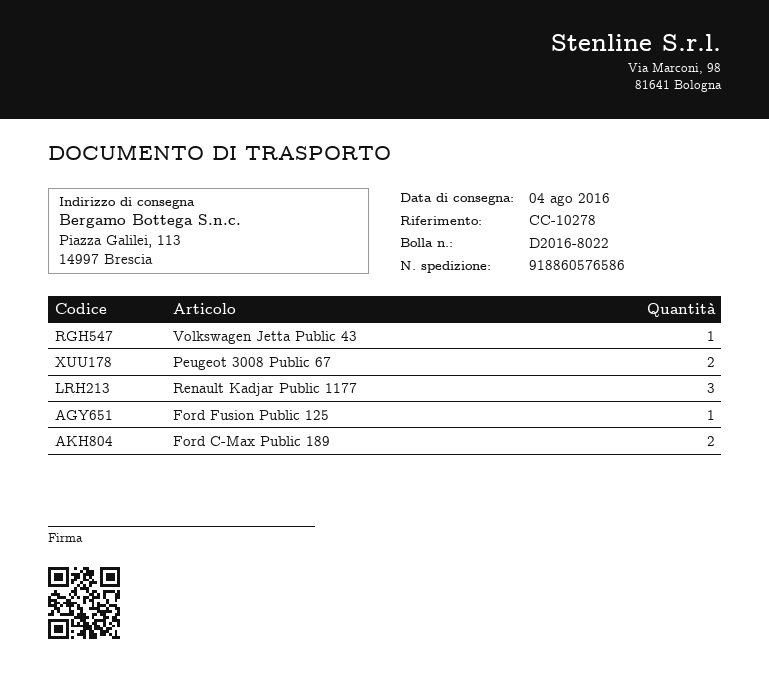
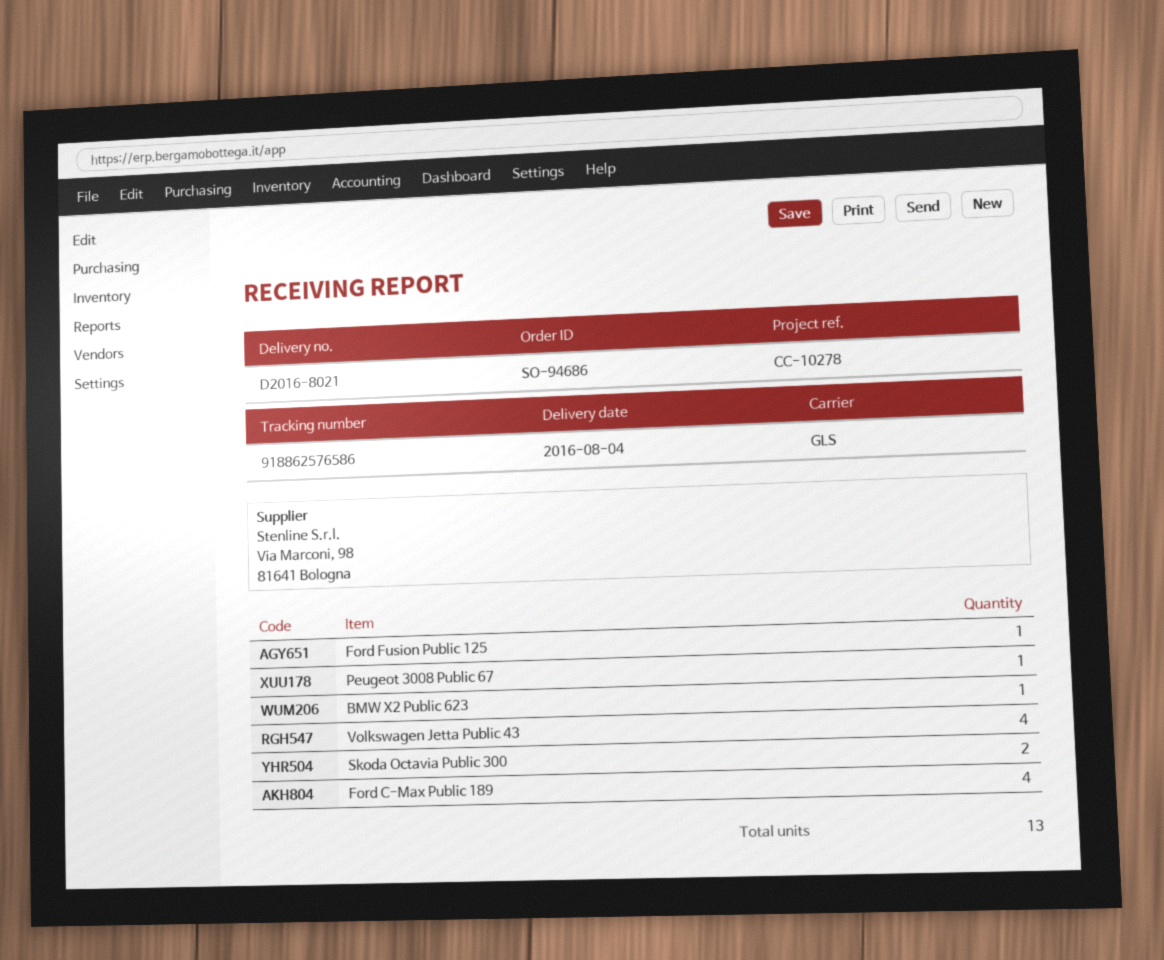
delivery note number: D2016-8022 -> D2016-8021
tracking number: 918860576586 -> 918862576586
Volkswagen Jetta Public 43: 1 -> 4
Peugeot 3008 Public 67: 2 -> 1
Renault Kadjar Public 1177: 3 -> none
Ford C-Max Public 189: 2 -> 4
BMW X2 Public 623: none -> 1
Skoda Octavia Public 300: none -> 2

